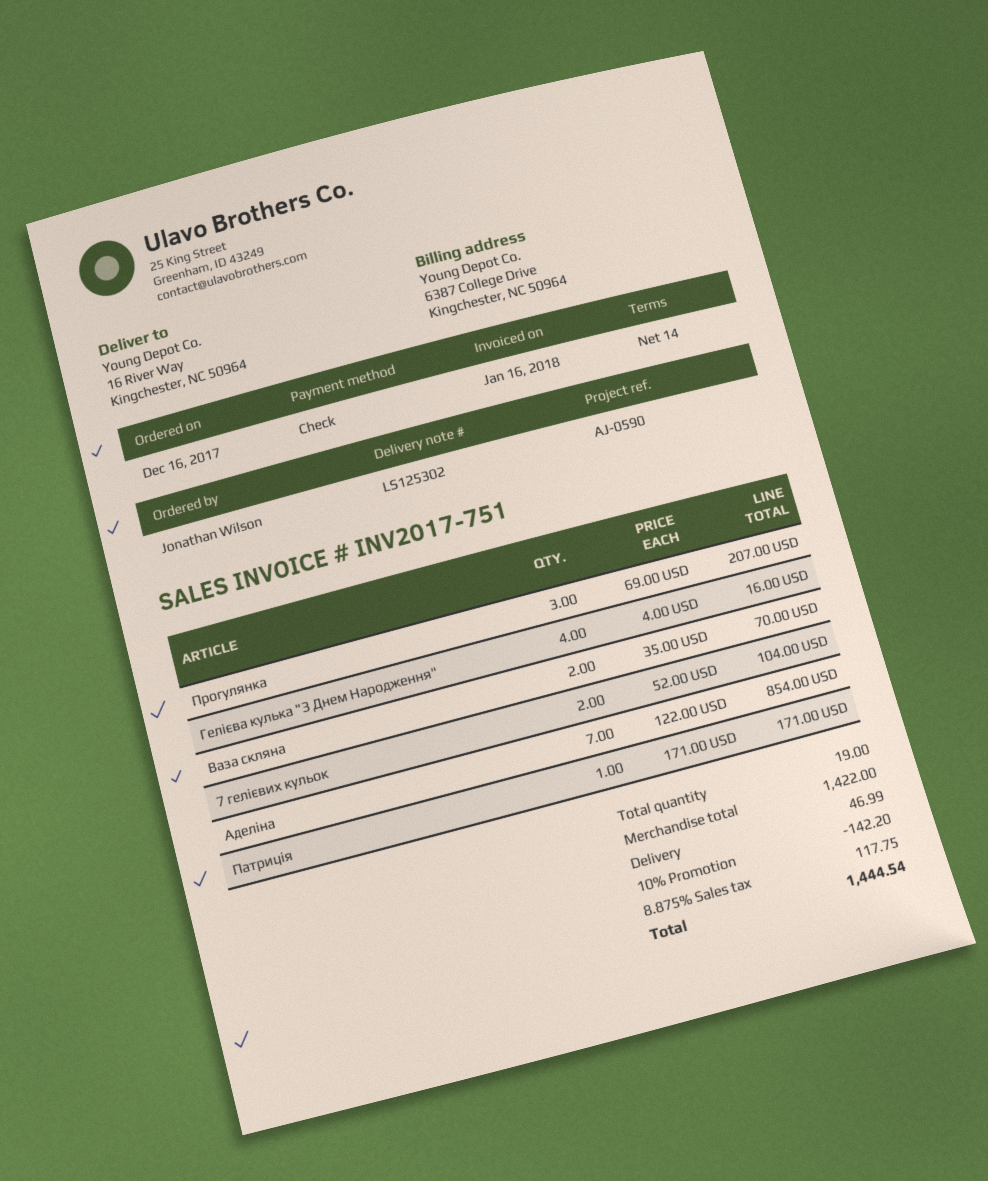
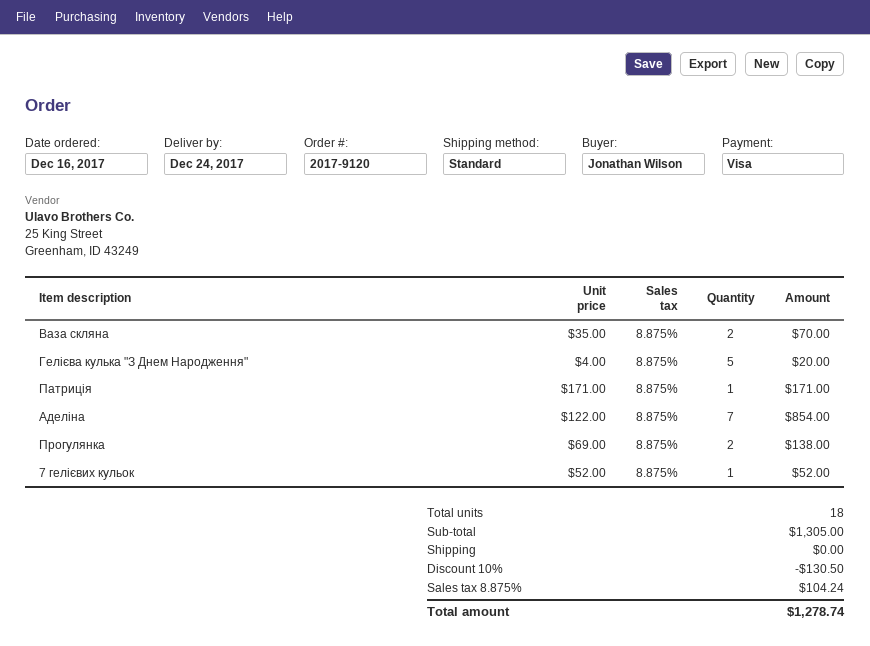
payment method: cheque -> Visa
Прогулянка: 3 x 69.00 = 207.00 -> 2 x 69.00 = 138.00
Гелієва кулька "З Днем Народження": 4 x 4.00 = 16.00 -> 5 x 4.00 = 20.00
7 гелієвих кульок: 2 x 52.00 = 104.00 -> 1 x 52.00 = 52.00
total quantity: 19 -> 18
subtotal: 1422.00 -> 1305.00
discount: 10% = 142.20 -> 10% = 130.50
shipping: 46.99 -> 0.00
tax: 8.875% = 117.75 -> 8.875% = 104.24
total: 1444.54 -> 1278.74

